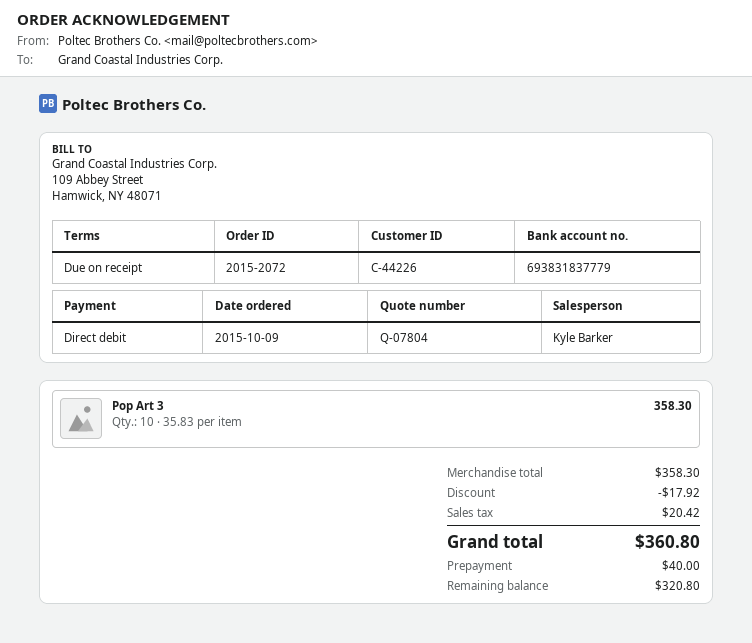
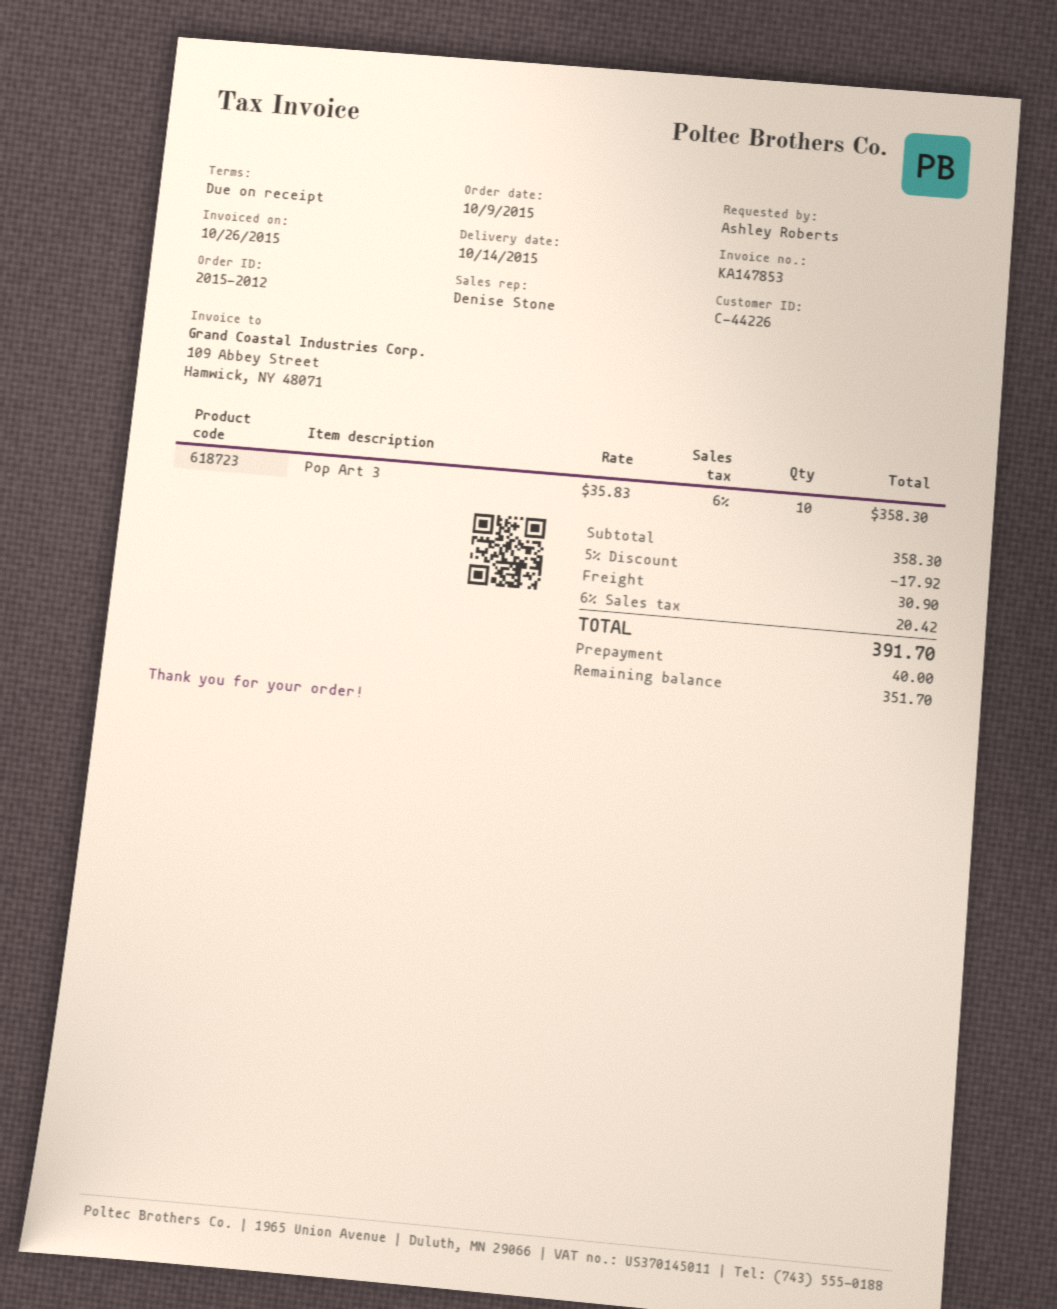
order number: 2015-2072 -> 2015-2012
sales rep: Kyle Barker -> Denise Stone
shipping: none -> 30.90
total: 360.80 -> 391.70
balance: 320.80 -> 351.70

